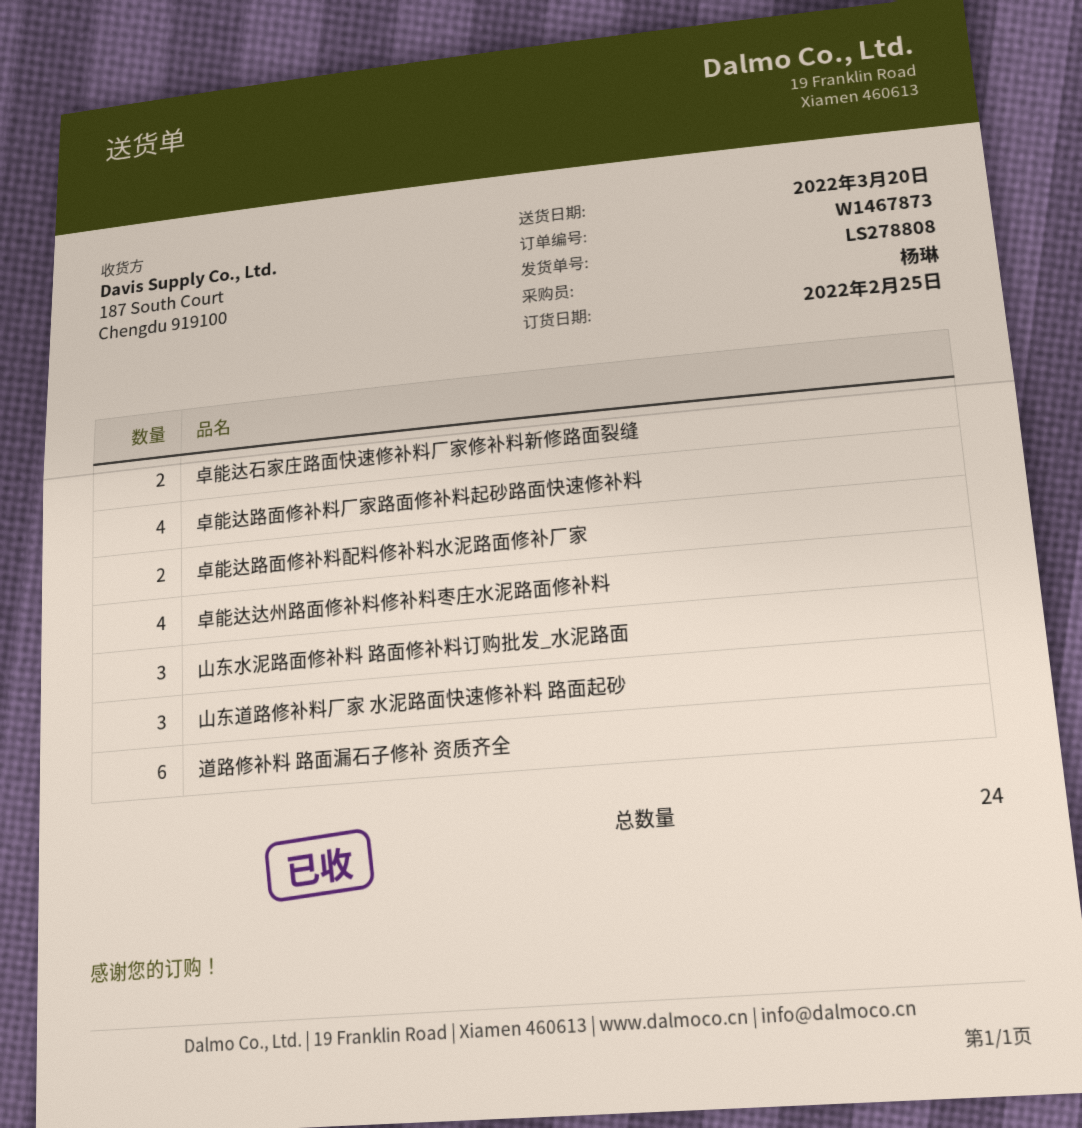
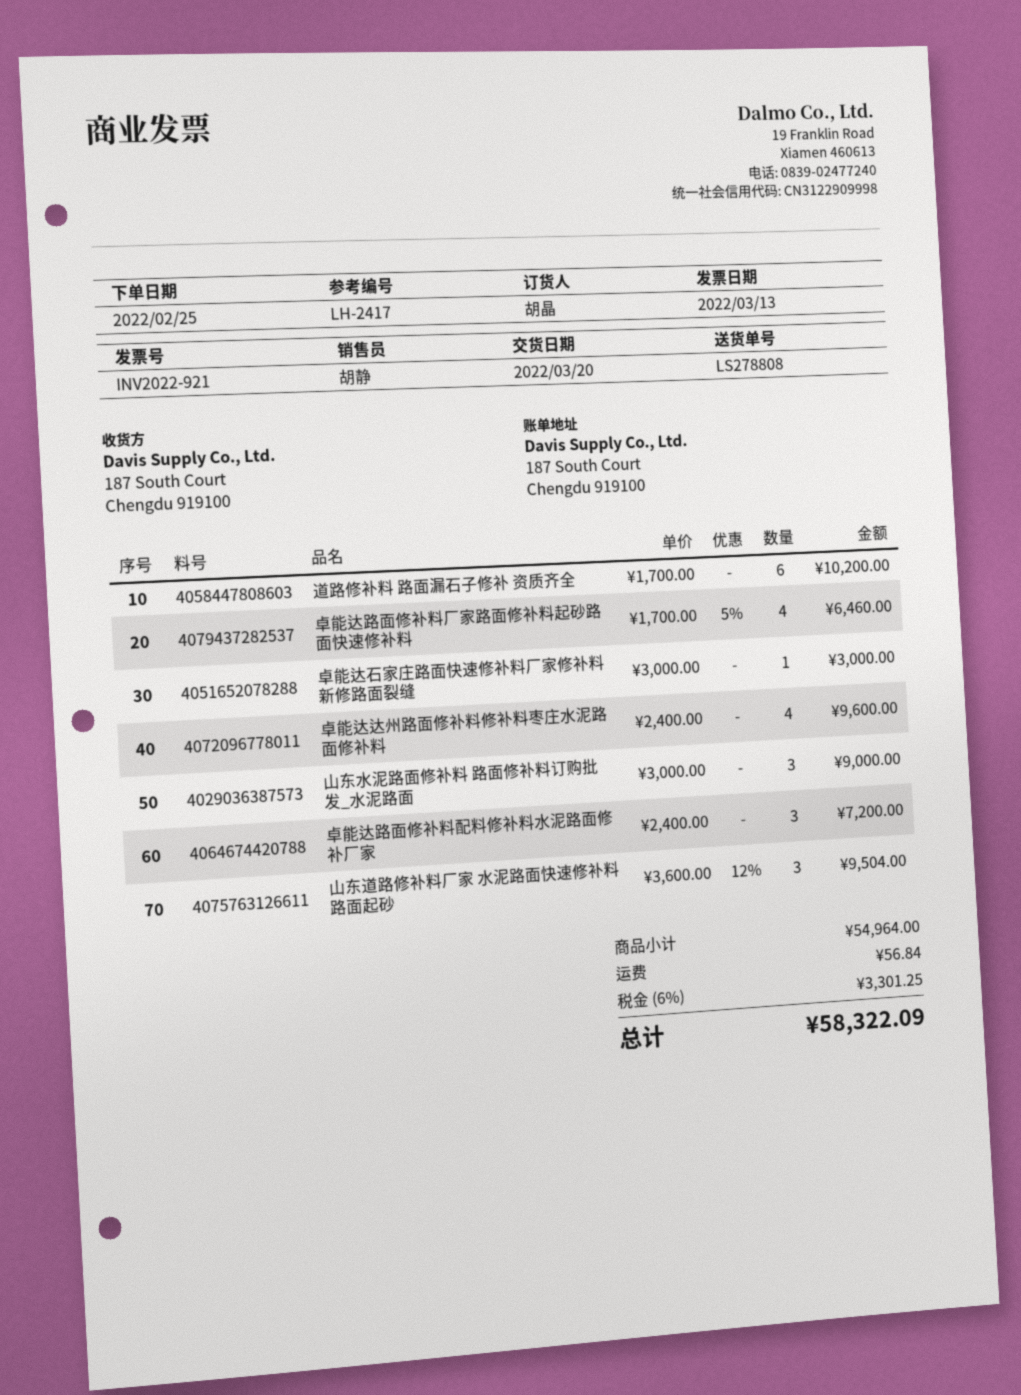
ordered by: 杨琳 -> 胡晶
卓能达石家庄路面快速修补料厂家修补料新修路面裂缝: 2 -> 1
卓能达路面修补料配料修补料水泥路面修补厂家: 2 -> 3

